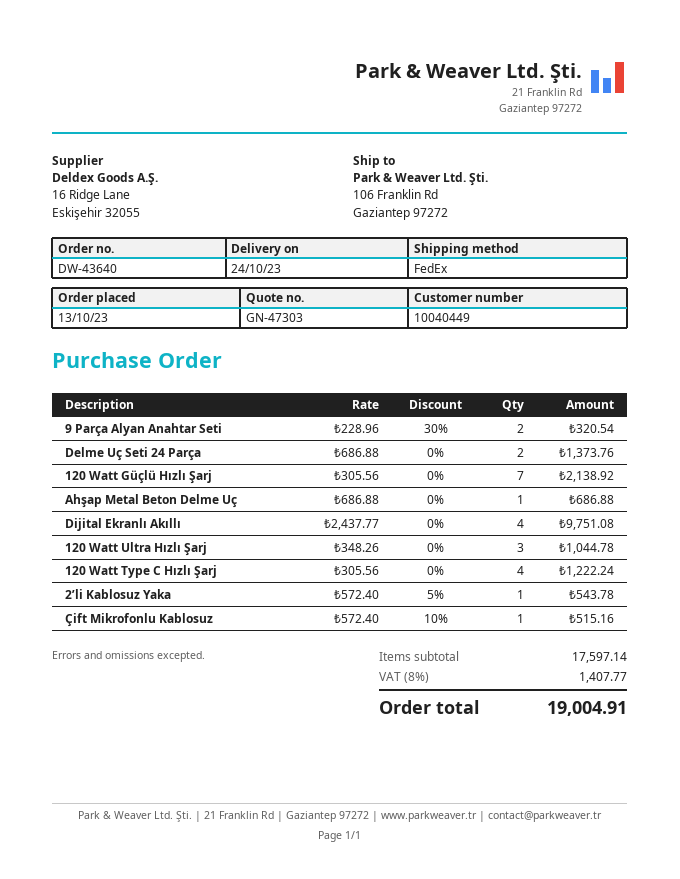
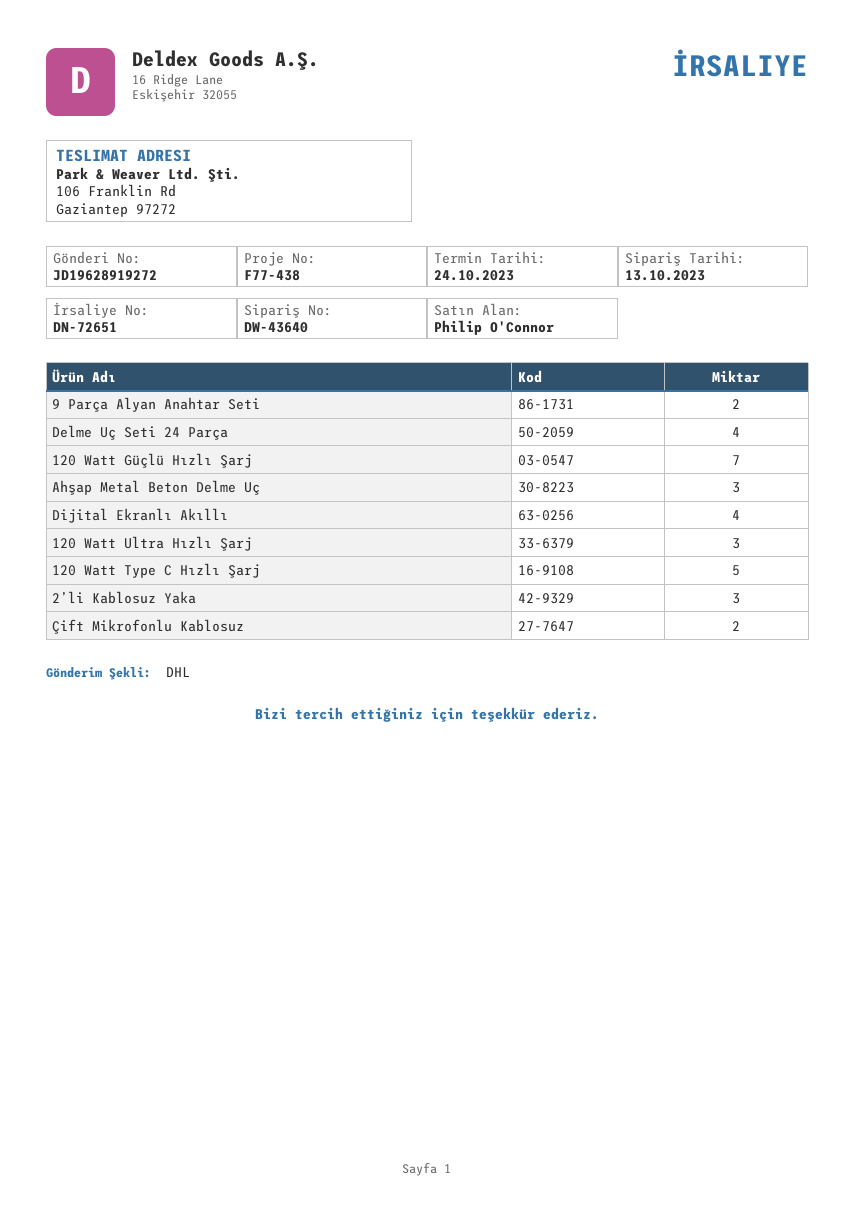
shipping method: FedEx -> DHL
Delme Uç Seti 24 Parça: 2 -> 4
Ahşap Metal Beton Delme Uç: 1 -> 3
120 Watt Type C Hızlı Şarj: 4 -> 5
2’li Kablosuz Yaka: 1 -> 3
Çift Mikrofonlu Kablosuz: 1 -> 2

